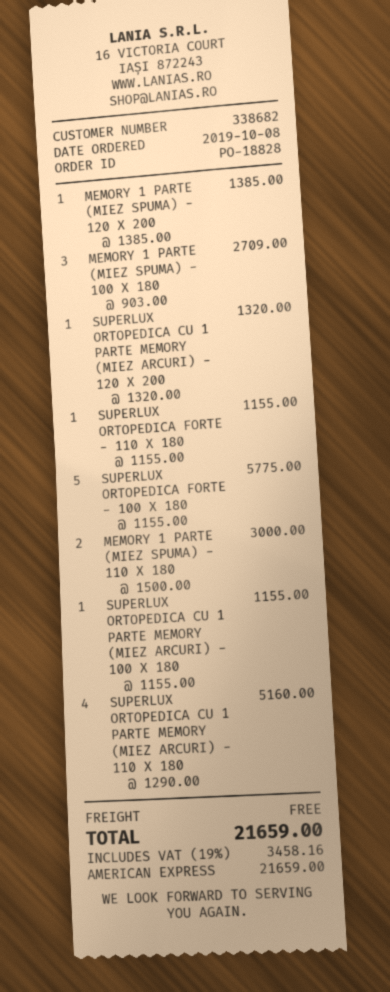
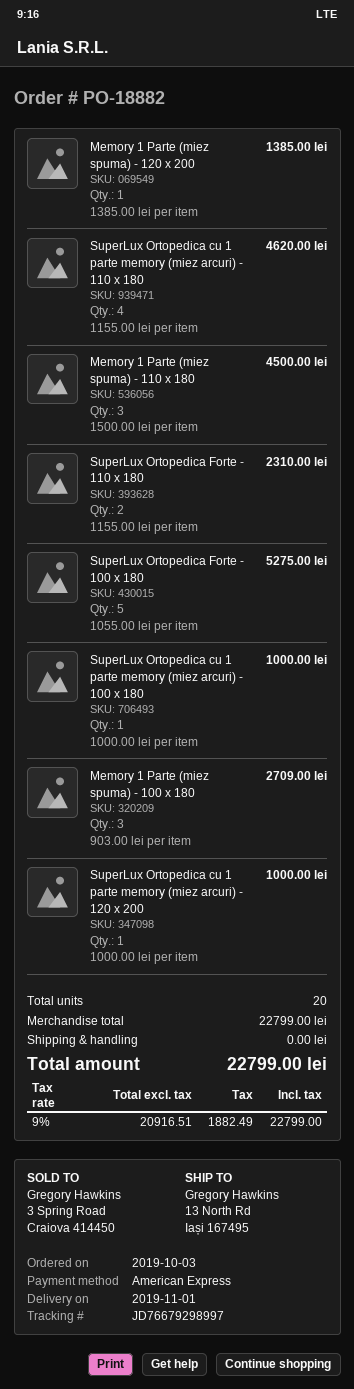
order number: PO-18828 -> PO-18882
order date: 2019-10-08 -> 2019-10-03
SUPERLUX ORTOPEDICA CU 1 PARTE MEMORY (MIEZ ARCURI) - 120 X 200: 1 x 1320.00 = 1320.00 -> 1 x 1000.00 = 1000.00
SUPERLUX ORTOPEDICA FORTE - 110 X 180: 1 x 1155.00 = 1155.00 -> 2 x 1155.00 = 2310.00
SUPERLUX ORTOPEDICA FORTE - 100 X 180: 5 x 1155.00 = 5775.00 -> 5 x 1055.00 = 5275.00
MEMORY 1 PARTE (MIEZ SPUMA) - 110 X 180: 2 x 1500.00 = 3000.00 -> 3 x 1500.00 = 4500.00
SUPERLUX ORTOPEDICA CU 1 PARTE MEMORY (MIEZ ARCURI) - 100 X 180: 1 x 1155.00 = 1155.00 -> 1 x 1000.00 = 1000.00
SUPERLUX ORTOPEDICA CU 1 PARTE MEMORY (MIEZ ARCURI) - 110 X 180: 4 x 1290.00 = 5160.00 -> 4 x 1155.00 = 4620.00
tax: 19% = 3458.16 -> 9% = 1882.49
total: 21659.00 -> 22799.00

